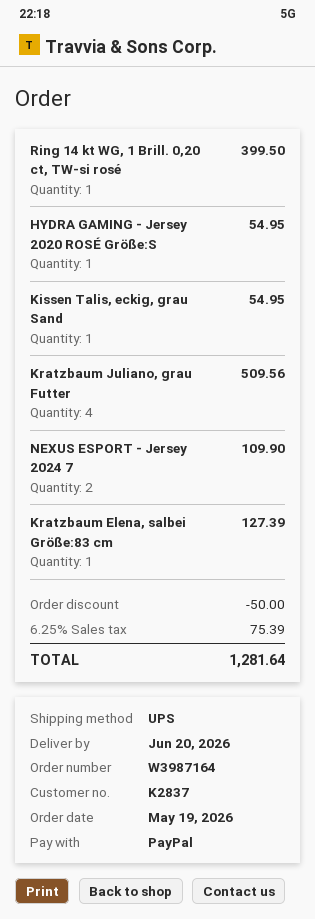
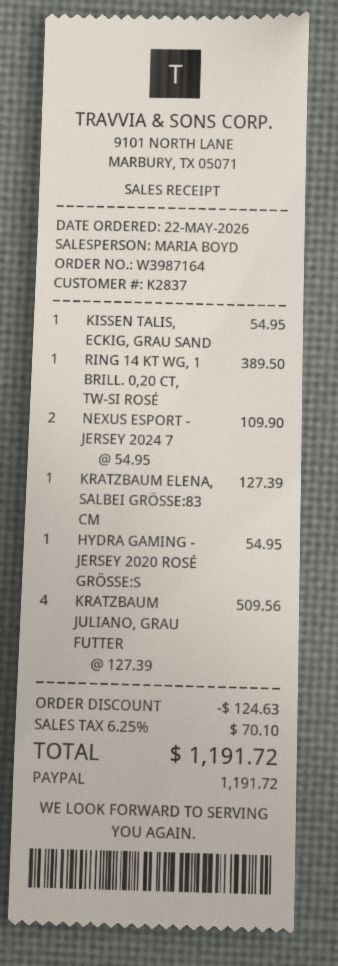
order date: 2026-05-19 -> 2026-05-22
Ring 14 kt WG, 1 Brill. 0,20 ct, TW-si rosé: 1 for 399.50 -> 1 for 389.50
discount: 50.00 -> 124.63
tax: 6.25% = 75.39 -> 6.25% = 70.10
total: 1281.64 -> 1191.72

